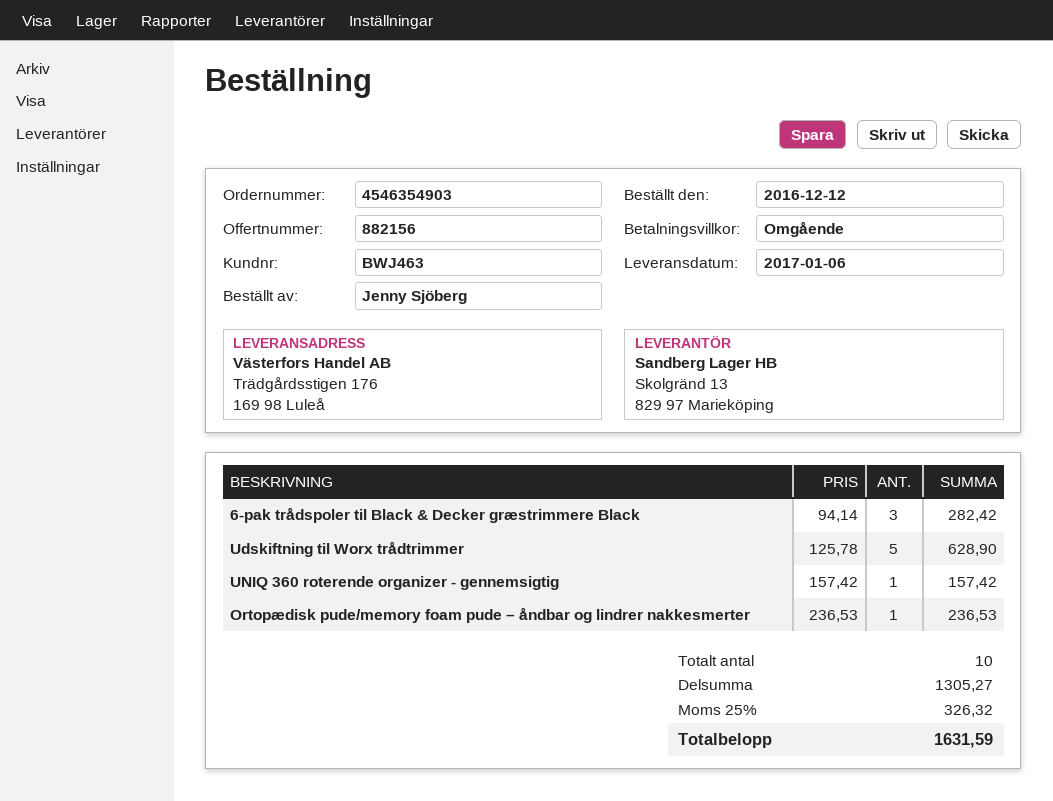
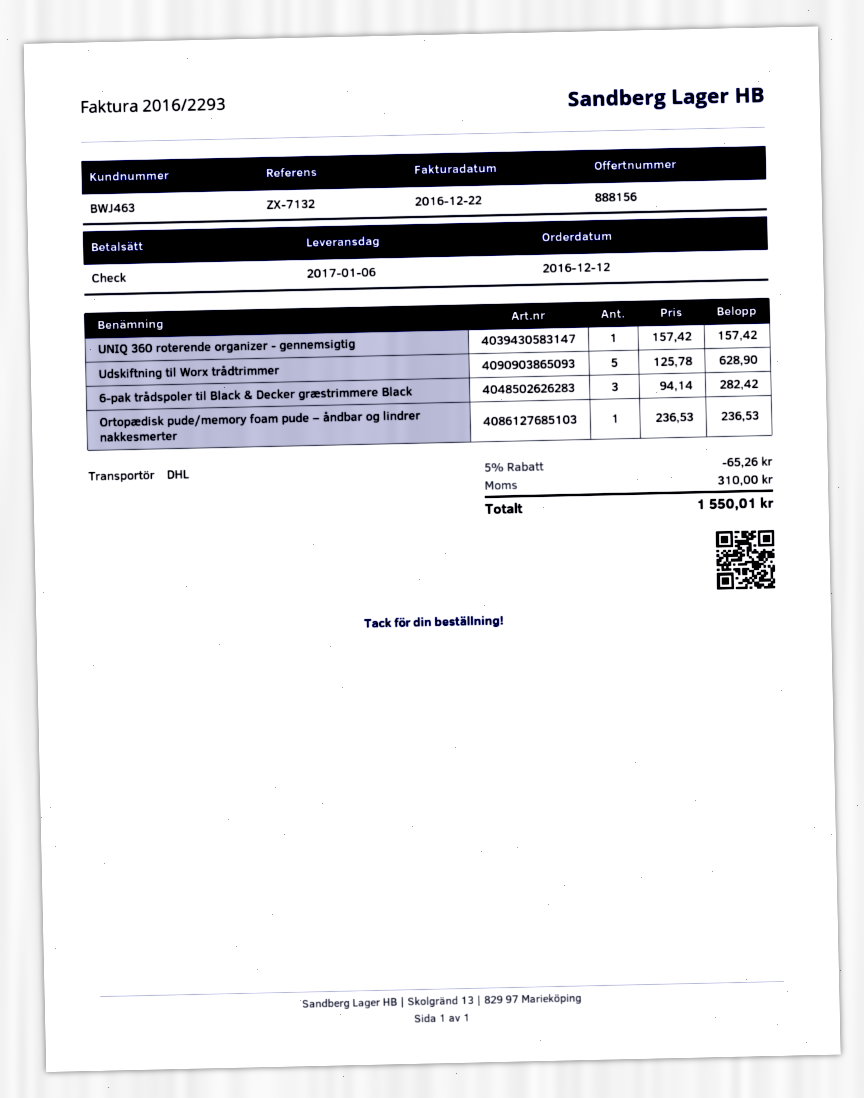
quote number: 882156 -> 888156
discount: none -> 5% = 65.26
tax: 326.32 -> 310.00
total: 1631.59 -> 1550.01

